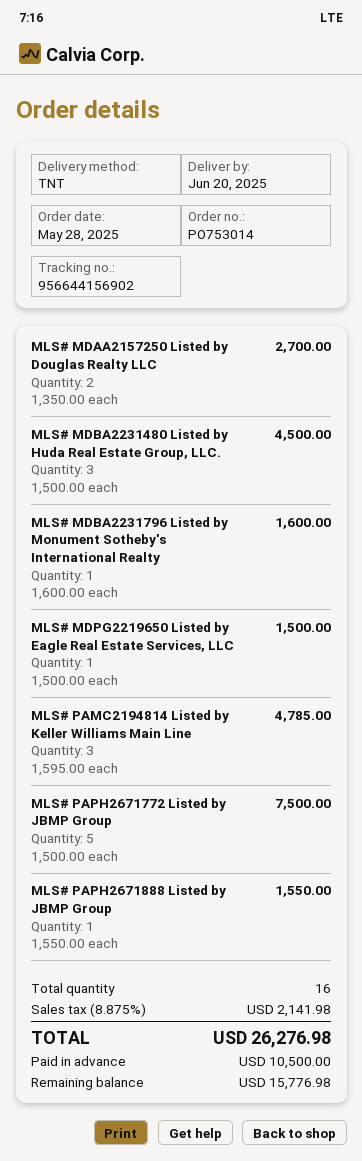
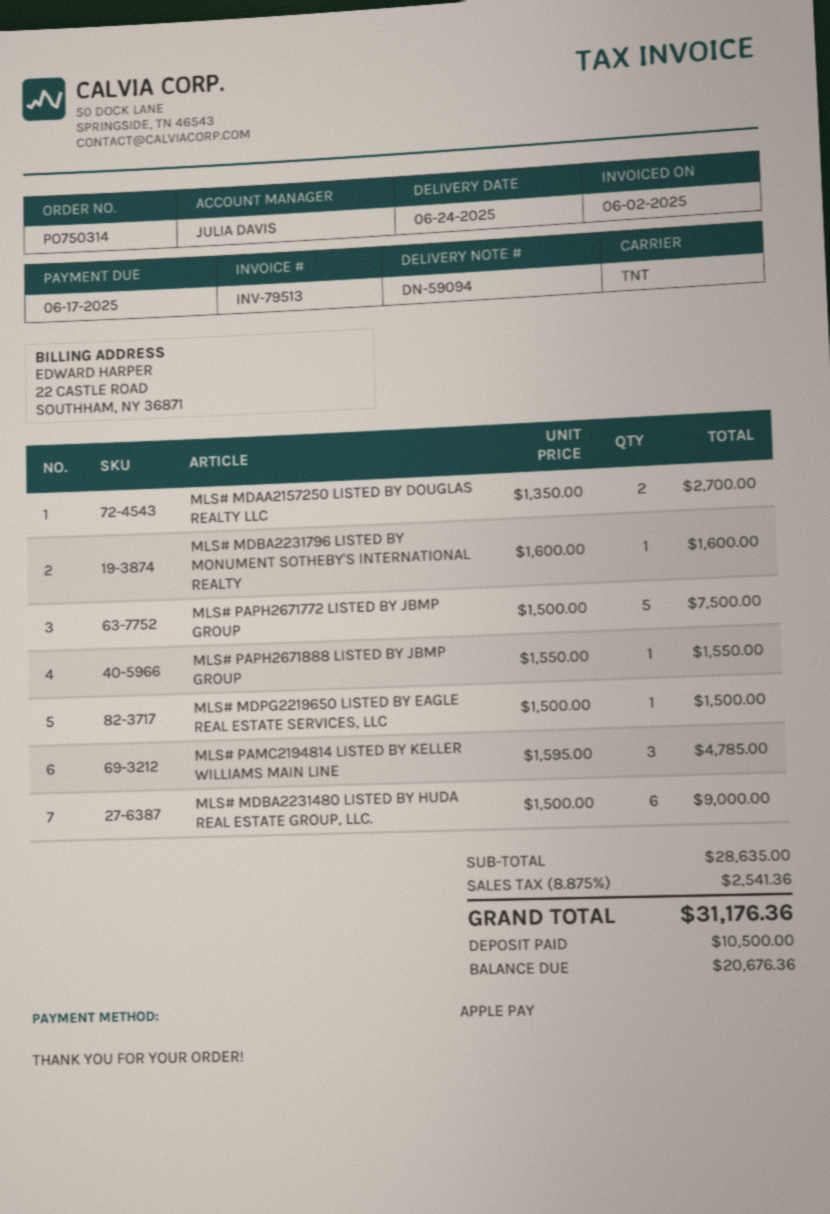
order number: PO753014 -> PO750314
delivery date: 2025-06-20 -> 2025-06-24
MLS# MDBA2231480 Listed by Huda Real Estate Group, LLC.: 3 x 1500.00 = 4500.00 -> 6 x 1500.00 = 9000.00
tax: 8.875% = 2141.98 -> 8.875% = 2541.36
total: 26276.98 -> 31176.36
balance: 15776.98 -> 20676.36

